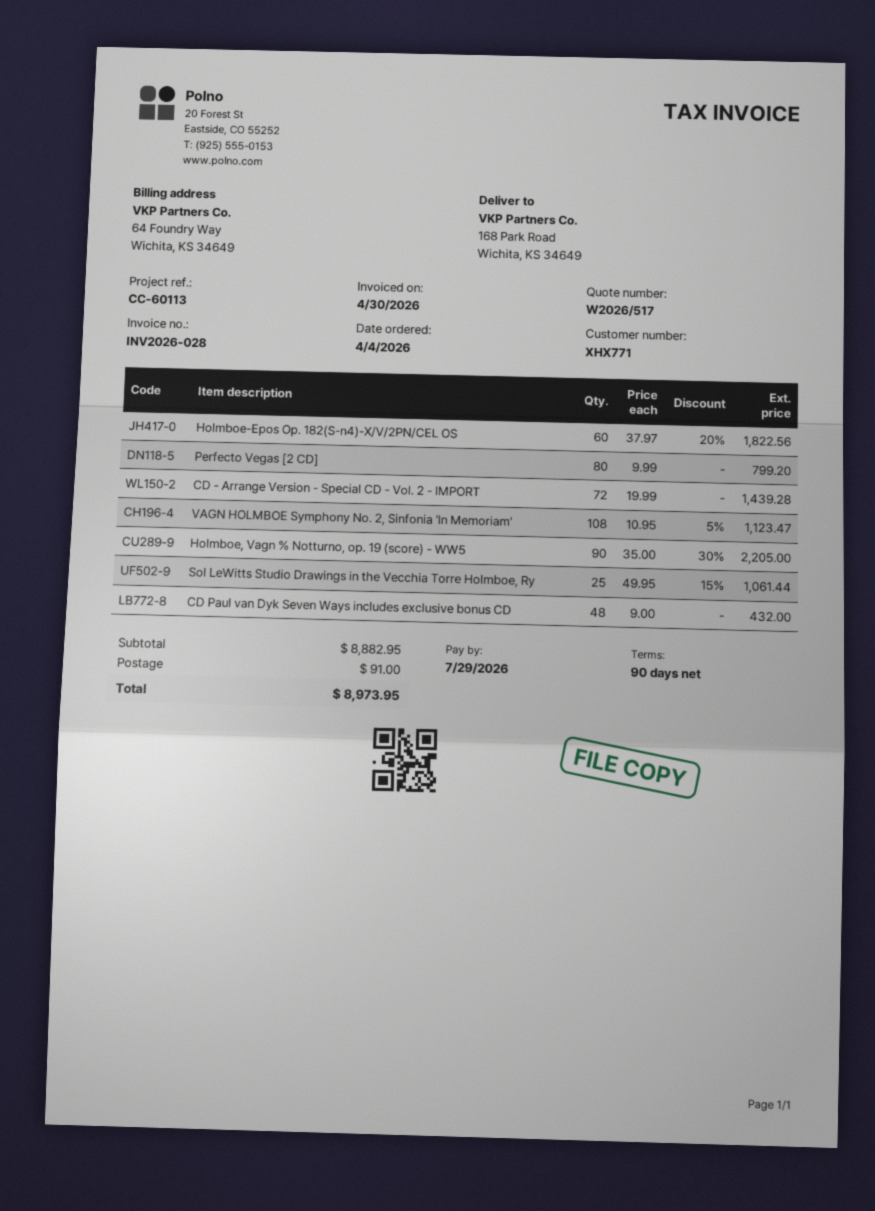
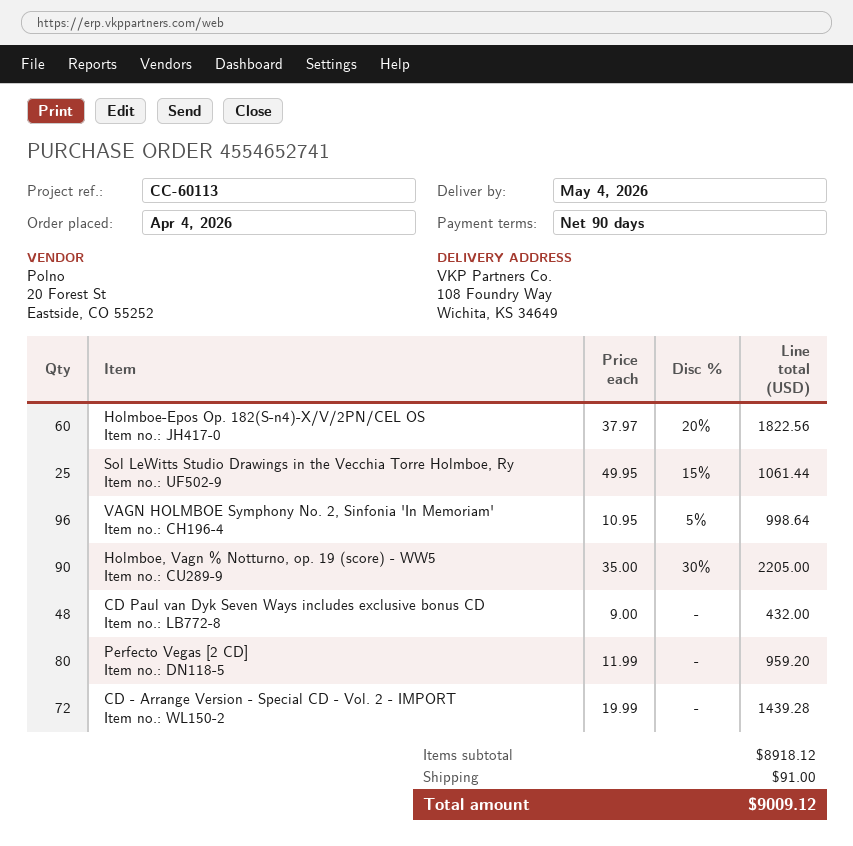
ship to: 168 Park Road, Wichita, KS 34649 -> 108 Foundry Way, Wichita, KS 34649
Perfecto Vegas [2 CD]: 80 x 9.99 = 799.20 -> 80 x 11.99 = 959.20
VAGN HOLMBOE Symphony No. 2, Sinfonia 'In Memoriam': 108 x 10.95 - 5% = 1123.47 -> 96 x 10.95 - 5% = 998.64
subtotal: 8882.95 -> 8918.12
total: 8973.95 -> 9009.12

